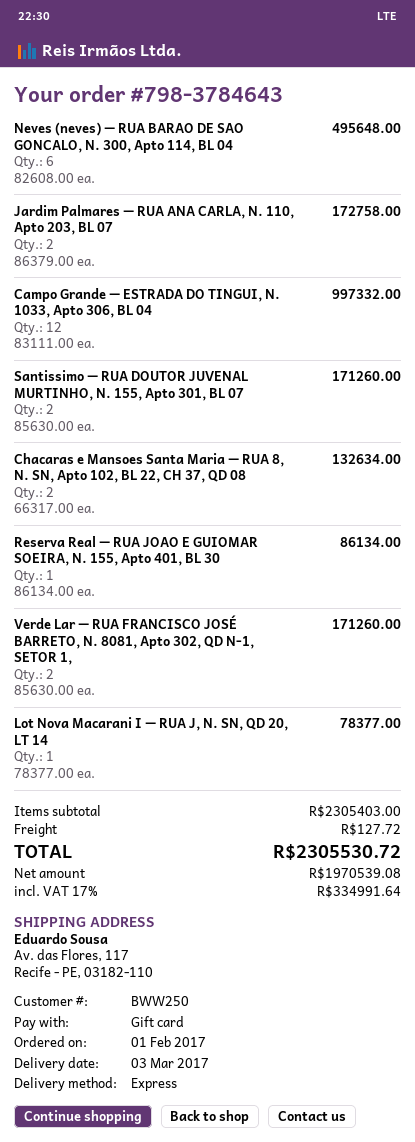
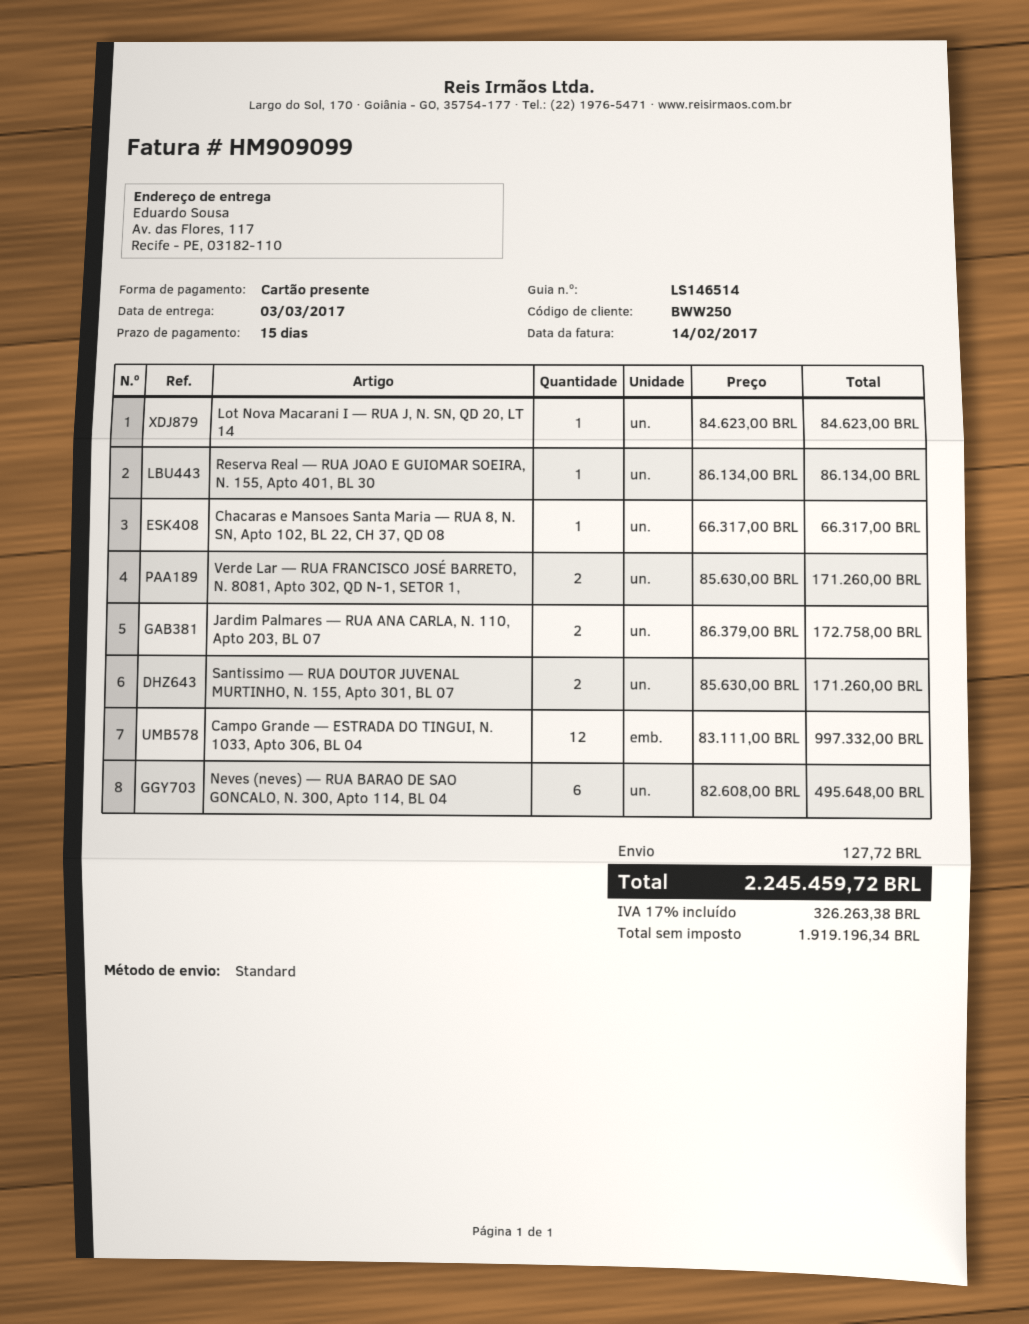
shipping method: express -> standard
Chacaras e Mansoes Santa Maria — RUA 8, N. SN, Apto 102, BL 22, CH 37, QD 08: 2 x 66317.00 = 132634.00 -> 1 x 66317.00 = 66317.00
Lot Nova Macarani I — RUA J, N. SN, QD 20, LT 14: 1 x 78377.00 = 78377.00 -> 1 x 84623.00 = 84623.00
net: 1970539.08 -> 1919196.34
tax: 17% = 334991.64 -> 17% = 326263.38
total: 2305530.72 -> 2245459.72

